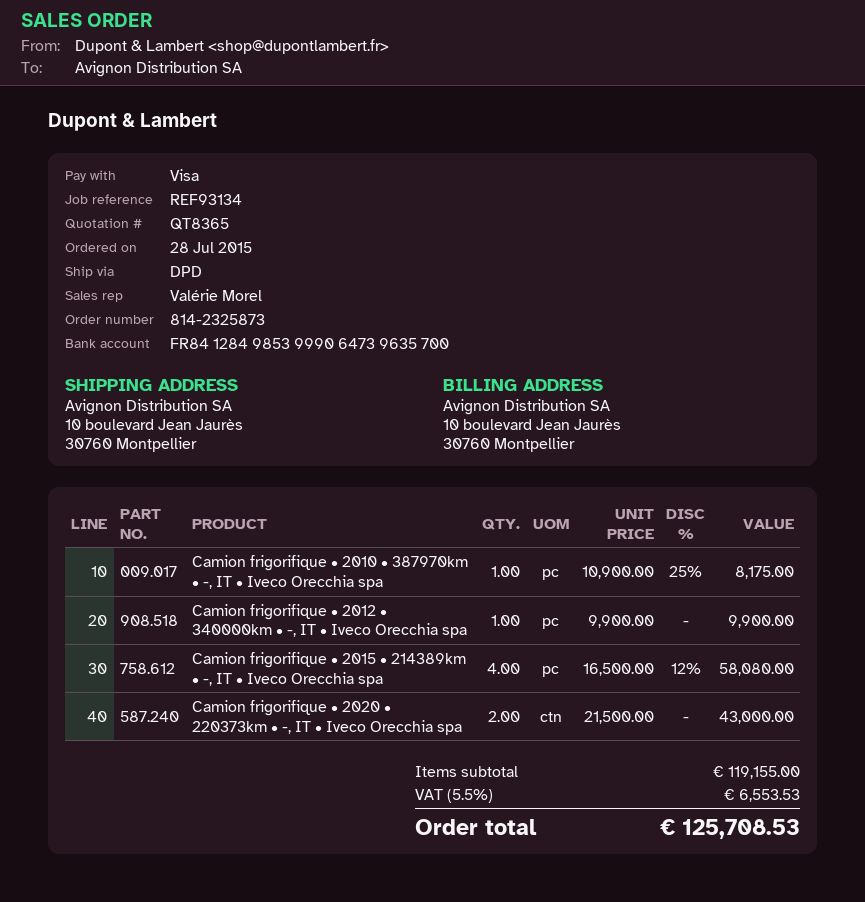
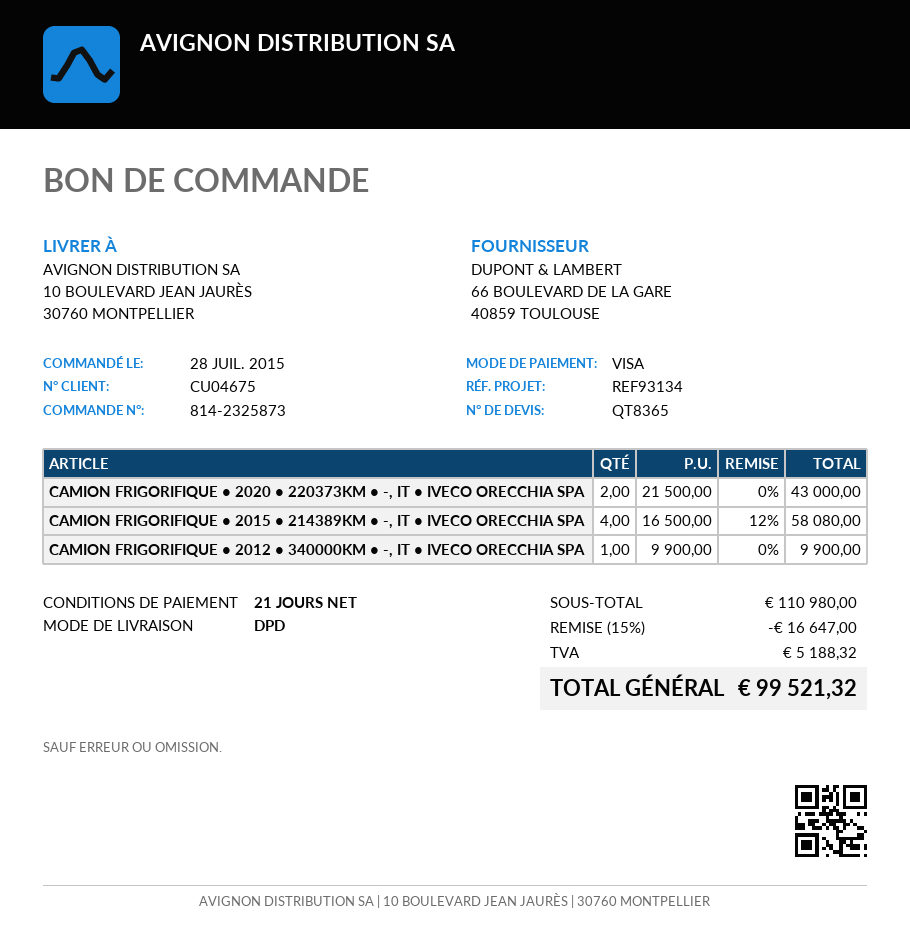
Camion frigorifique • 2010 • 387970km • -, IT • Iveco Orecchia spa: 1 x 10900.00 - 25% = 8175.00 -> none
subtotal: 119155.00 -> 110980.00
discount: none -> 15% = 16647.00
tax: 6553.53 -> 5188.32
total: 125708.53 -> 99521.32

